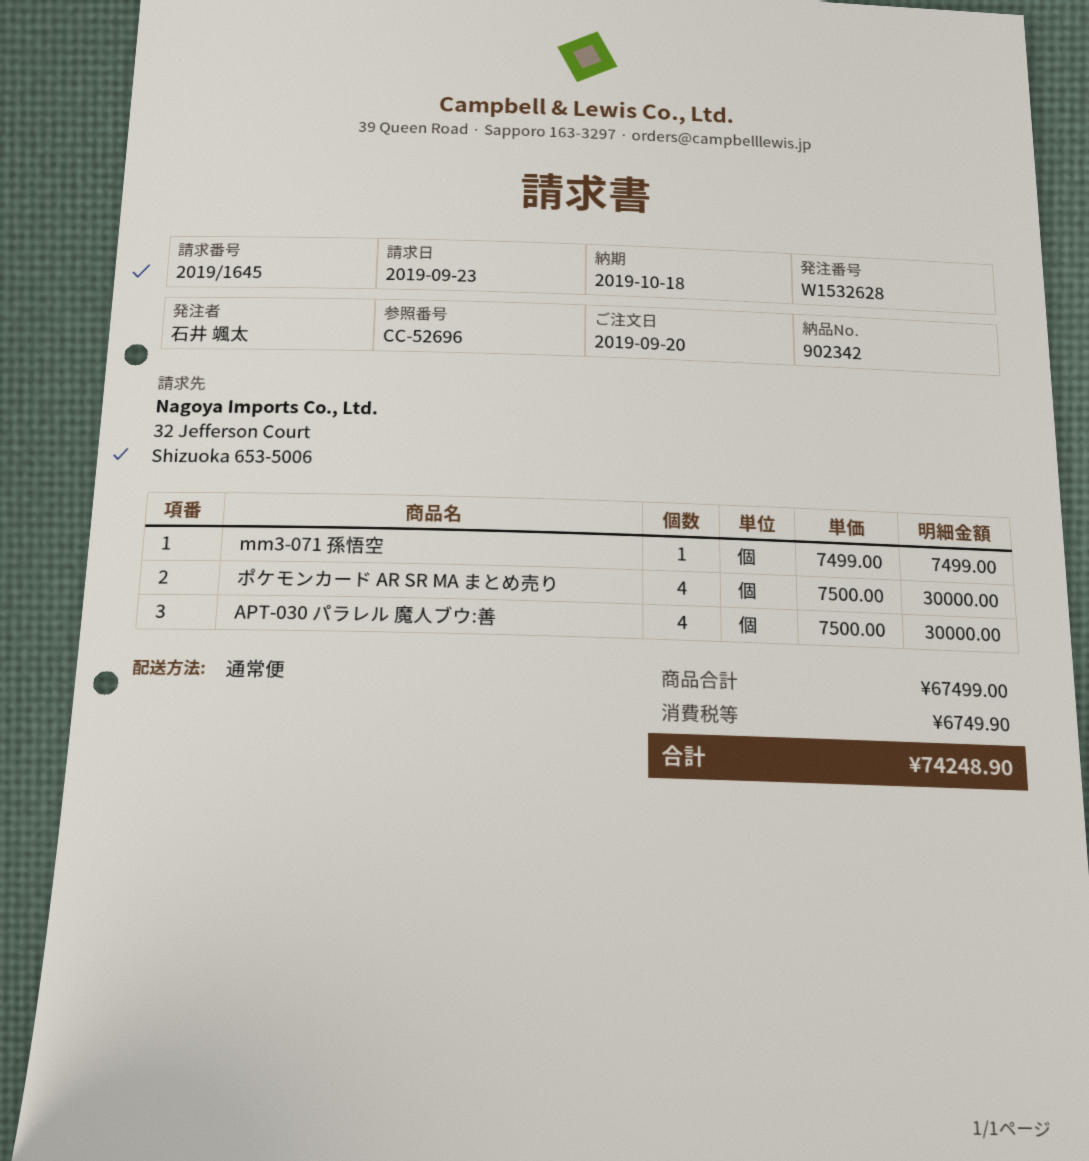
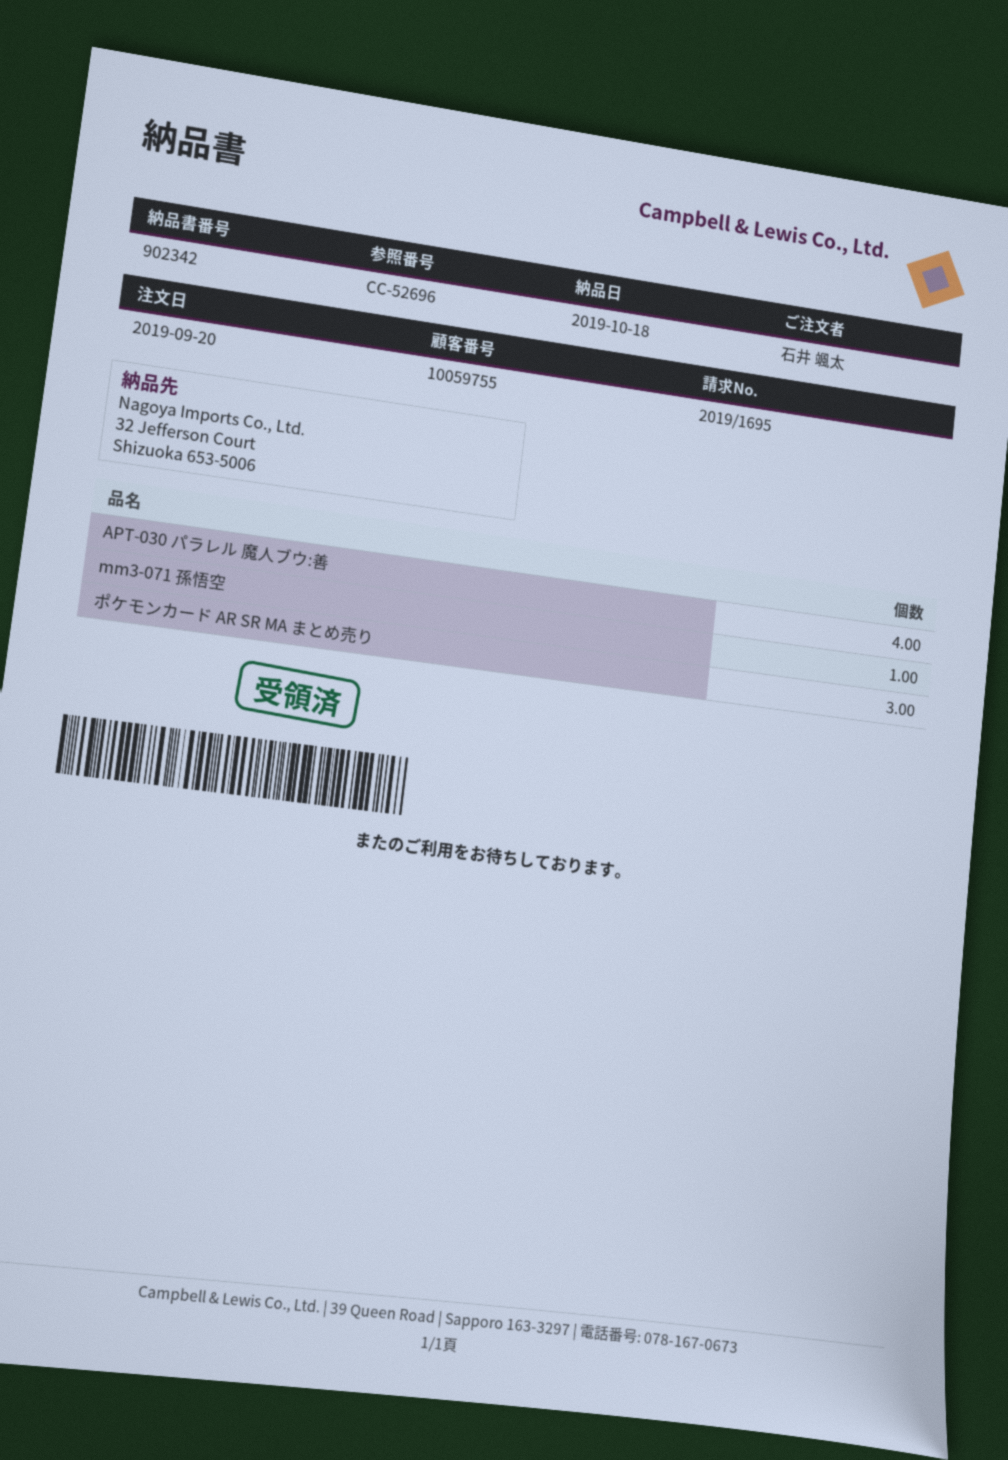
invoice number: 2019/1645 -> 2019/1695
ポケモンカード AR SR MA まとめ売り: 4 -> 3

